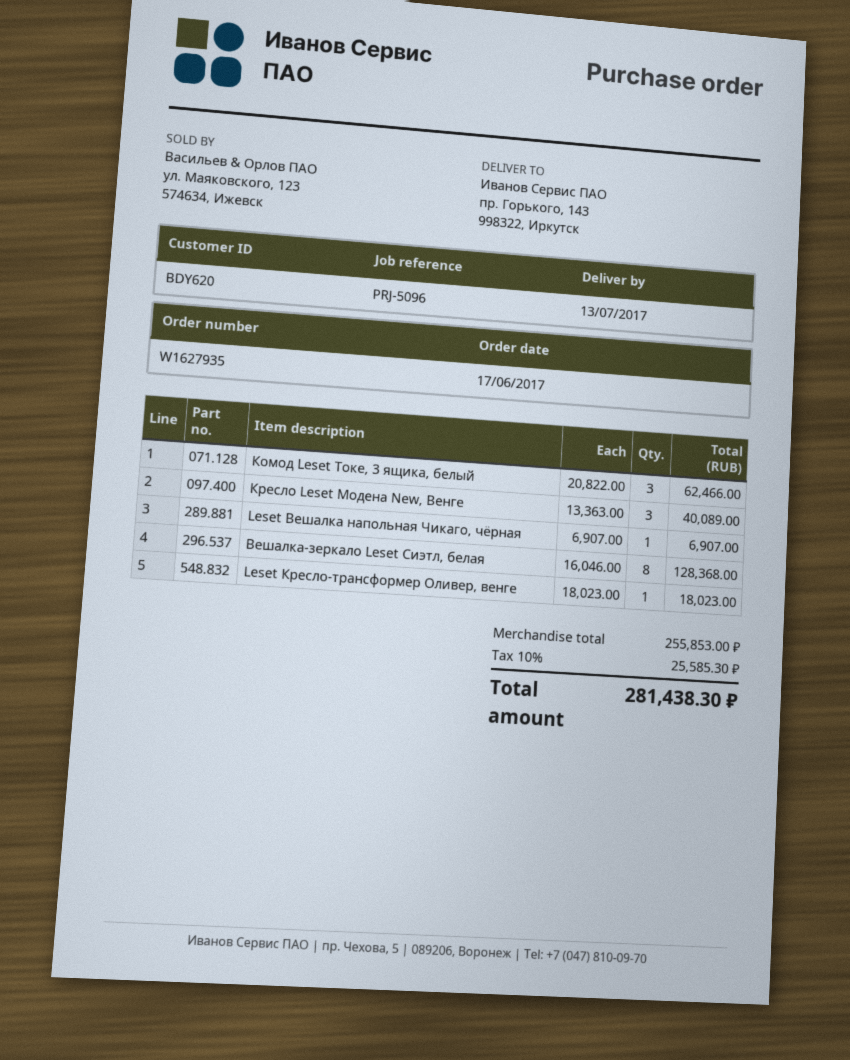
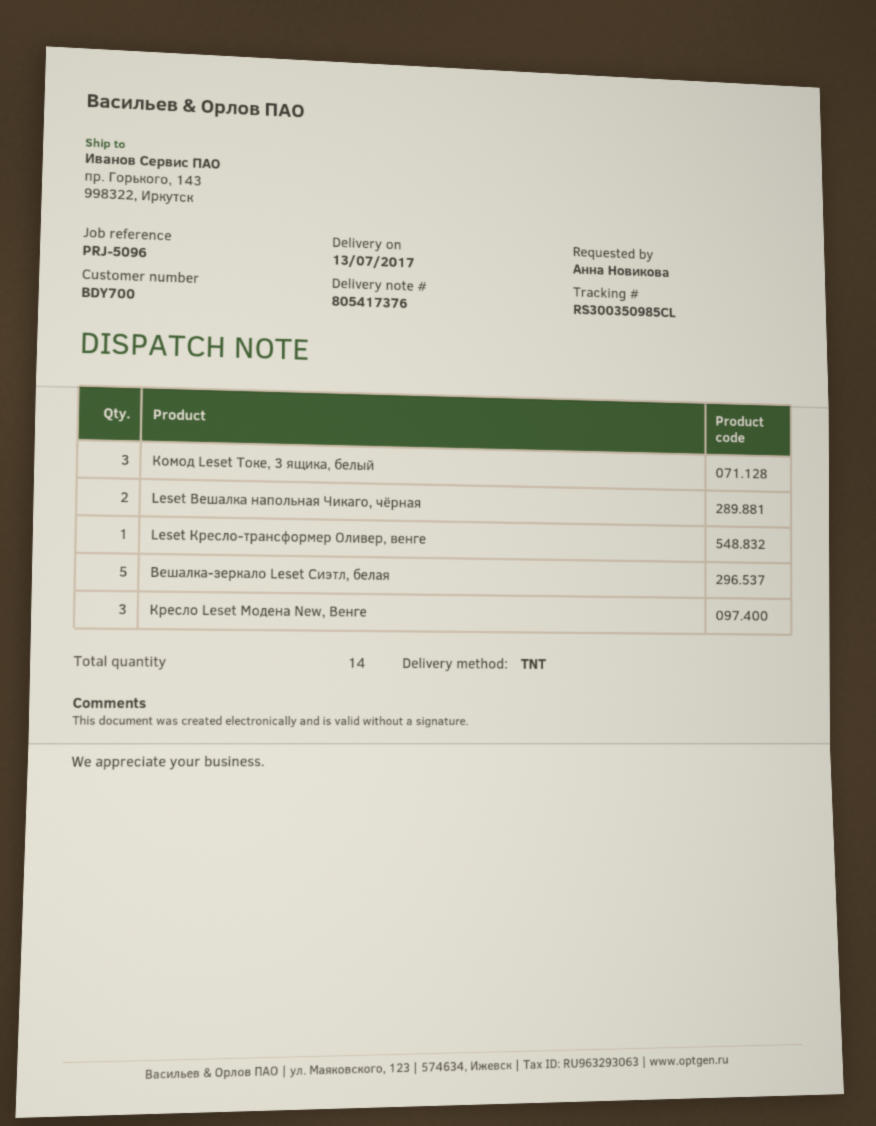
customer number: BDY620 -> BDY700
Leset Вешалка напольная Чикаго, чёрная: 1 -> 2
Вешалка-зеркало Leset Сиэтл, белая: 8 -> 5

